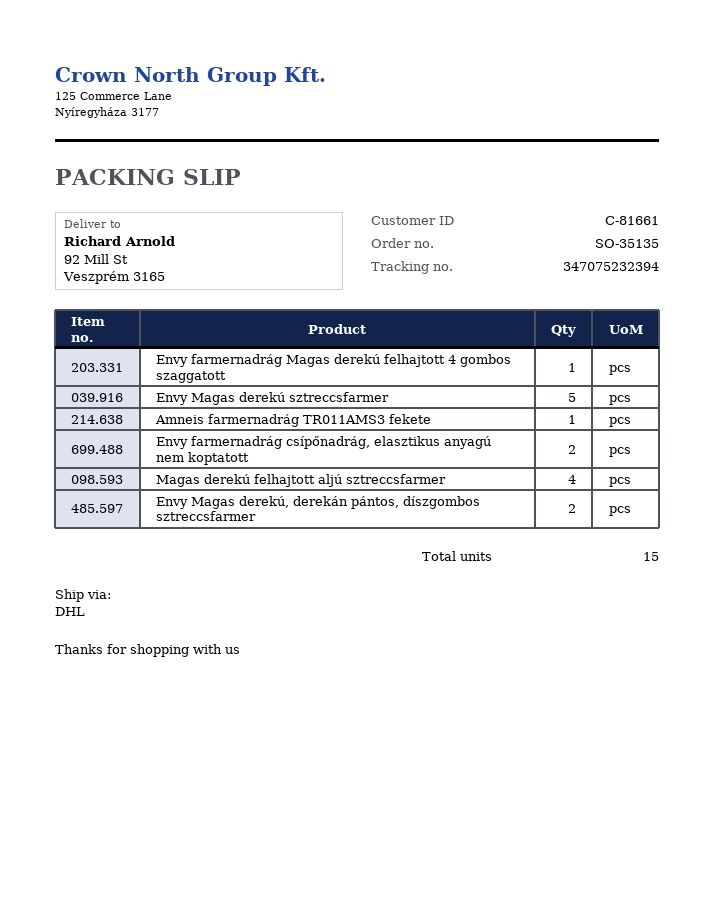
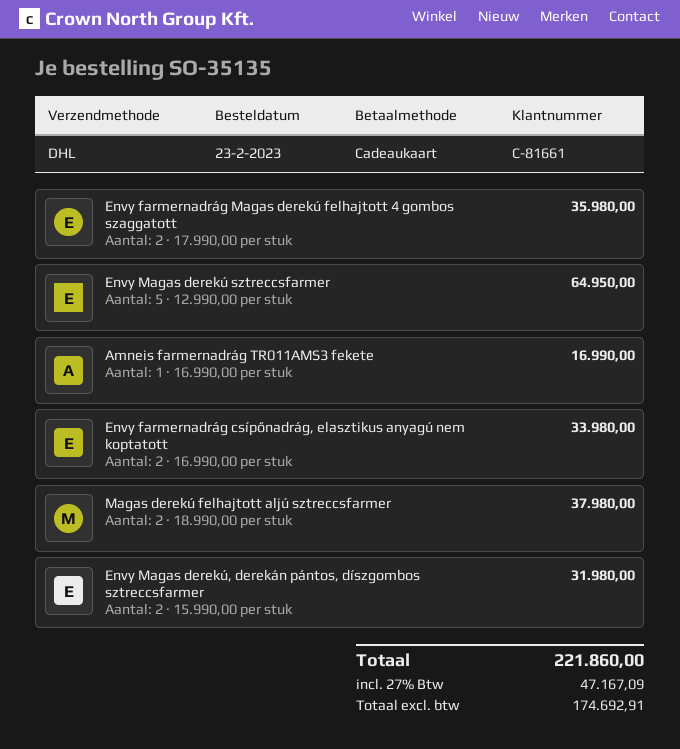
Envy farmernadrág Magas derekú felhajtott 4 gombos szaggatott: 1 -> 2
Magas derekú felhajtott aljú sztreccsfarmer: 4 -> 2

